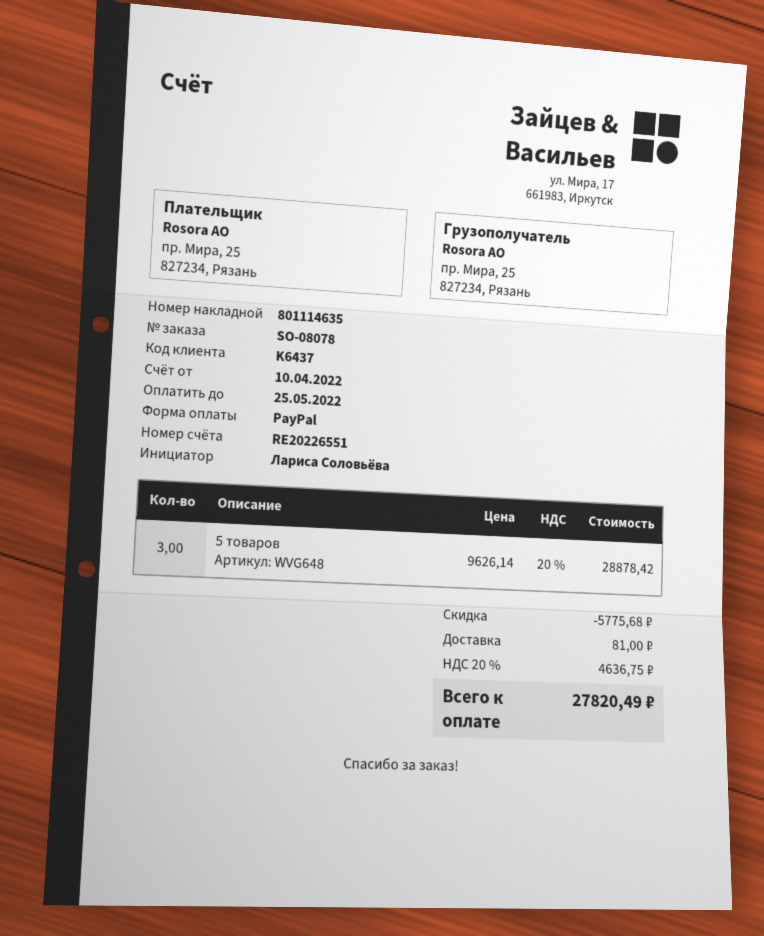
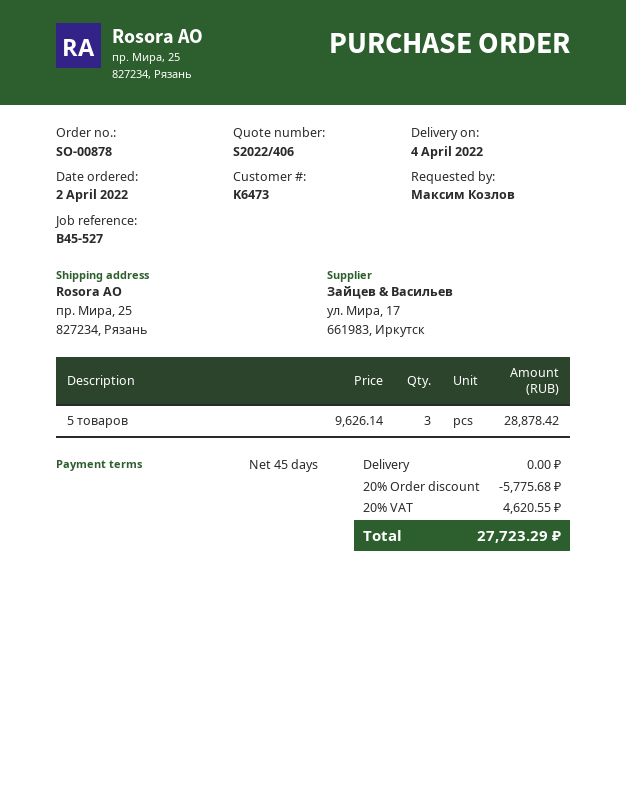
order number: SO-08078 -> SO-00878
customer number: K6437 -> K6473
ordered by: Лариса Соловьёва -> Максим Козлов
shipping: 81.00 -> 0.00
tax: 20% = 4636.75 -> 20% = 4620.55
total: 27820.49 -> 27723.29

